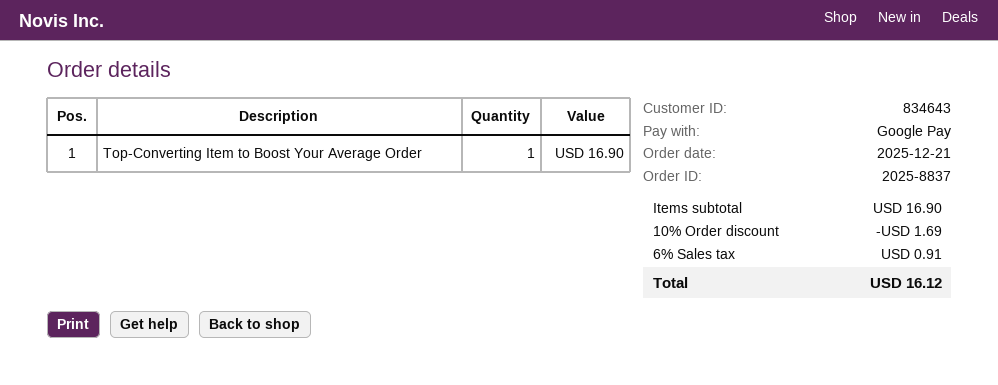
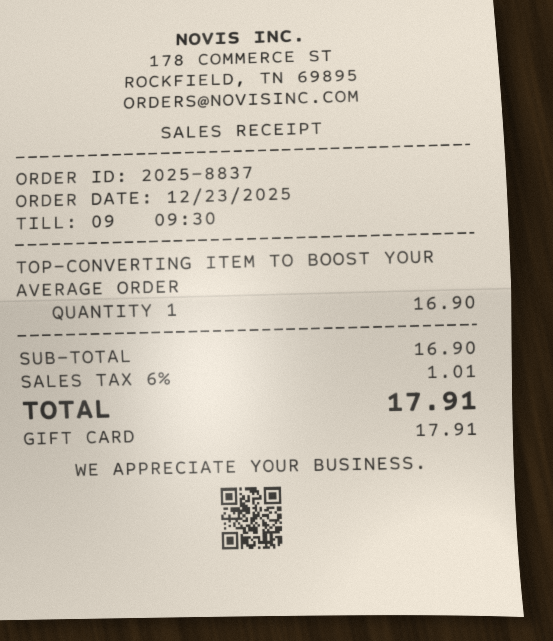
order date: 2025-12-21 -> 2025-12-23
payment method: Google Pay -> gift card
discount: 10% = 1.69 -> none
tax: 6% = 0.91 -> 6% = 1.01
total: 16.12 -> 17.91

